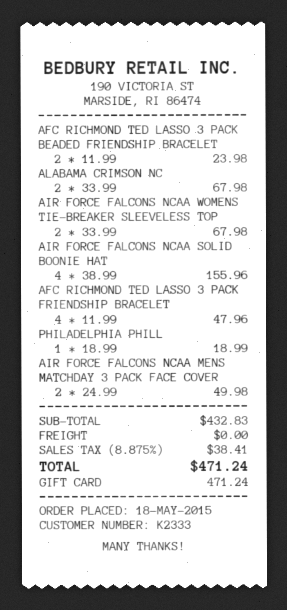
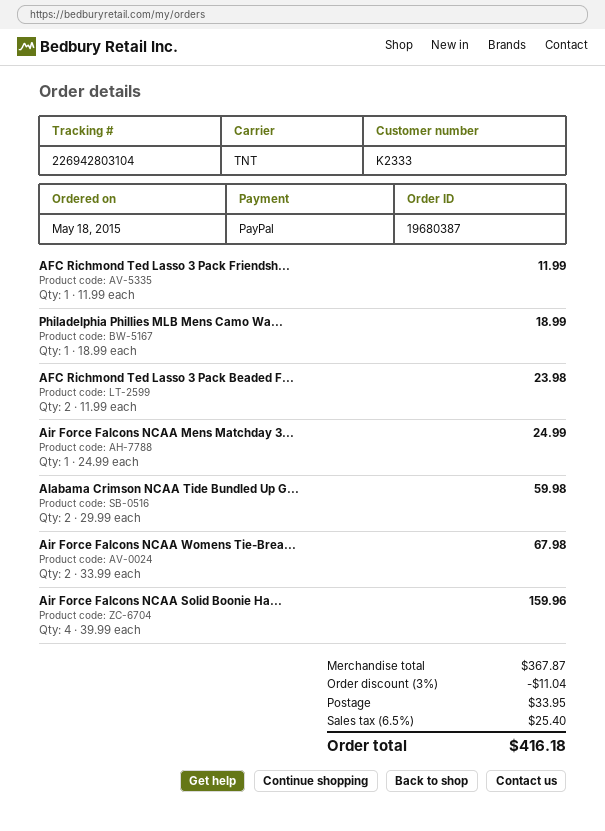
payment method: gift card -> PayPal
ALABAMA CRIMSON NC: 2 x 33.99 = 67.98 -> 2 x 29.99 = 59.98
AIR FORCE FALCONS NCAA SOLID BOONIE HAT: 4 x 38.99 = 155.96 -> 4 x 39.99 = 159.96
AFC RICHMOND TED LASSO 3 PACK FRIENDSHIP BRACELET: 4 x 11.99 = 47.96 -> 1 x 11.99 = 11.99
AIR FORCE FALCONS NCAA MENS MATCHDAY 3 PACK FACE COVER: 2 x 24.99 = 49.98 -> 1 x 24.99 = 24.99
subtotal: 432.83 -> 367.87
discount: none -> 3% = 11.04
shipping: 0.00 -> 33.95
tax: 8.875% = 38.41 -> 6.5% = 25.40
total: 471.24 -> 416.18

